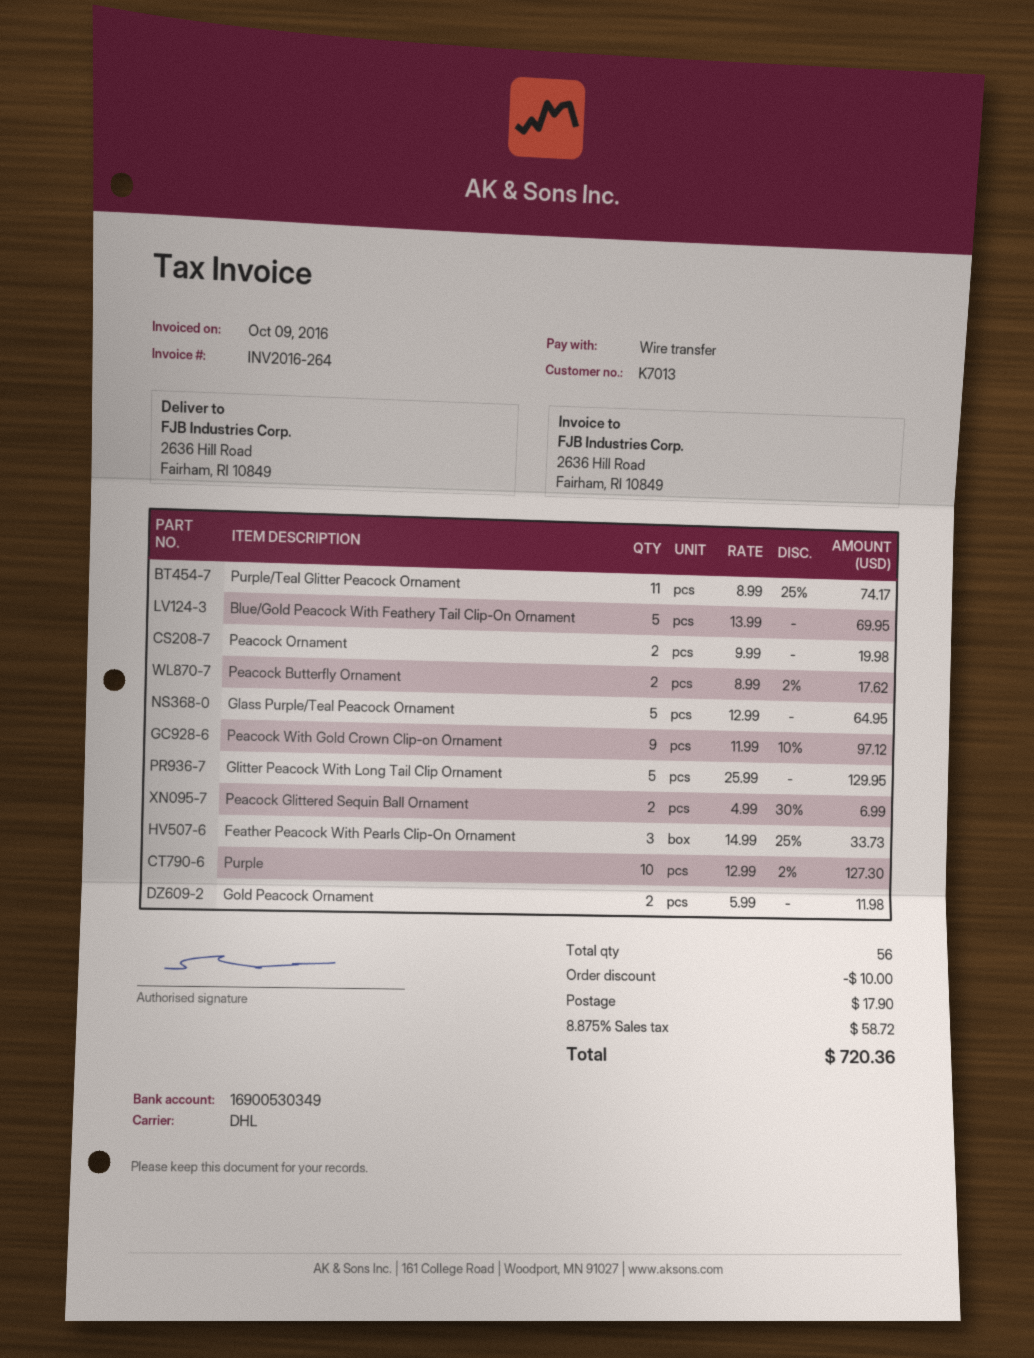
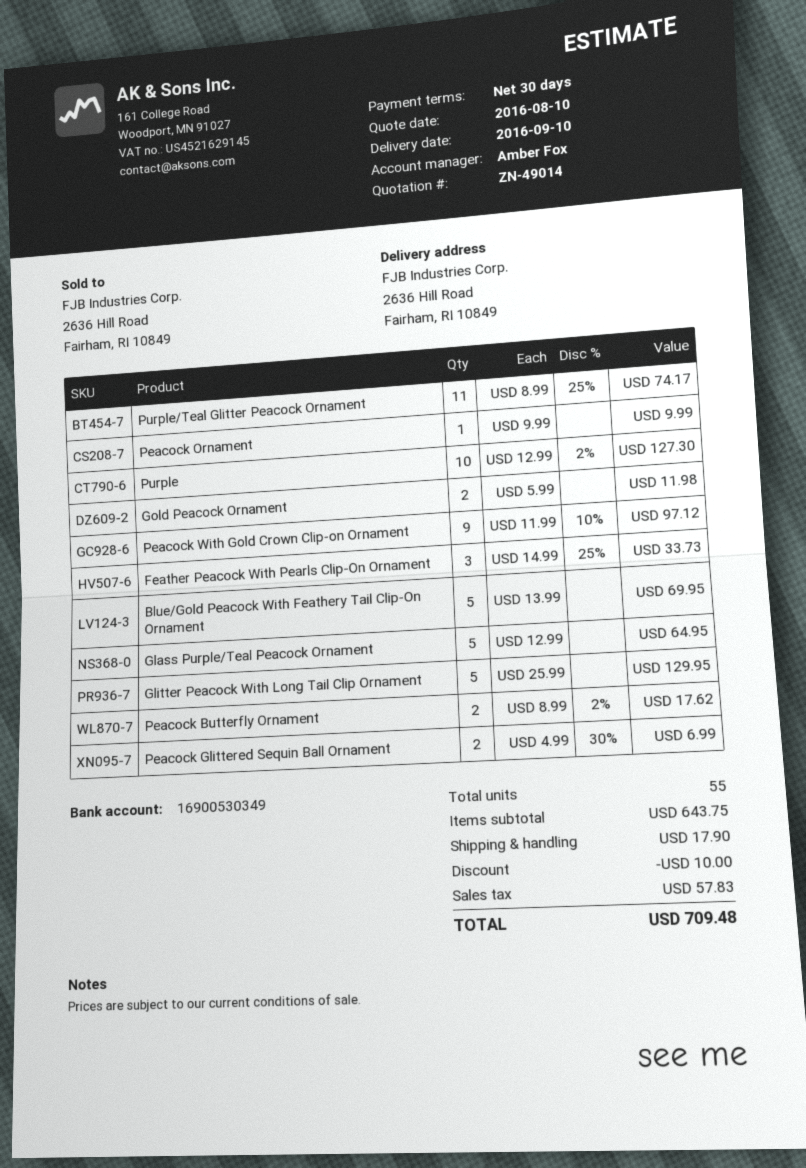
Peacock Ornament: 2 x 9.99 = 19.98 -> 1 x 9.99 = 9.99
total quantity: 56 -> 55
tax: 58.72 -> 57.83
total: 720.36 -> 709.48

